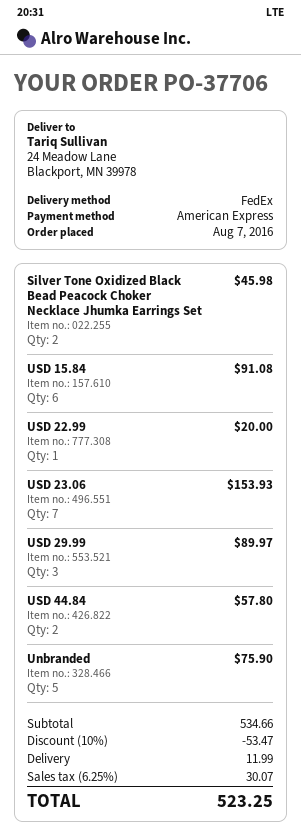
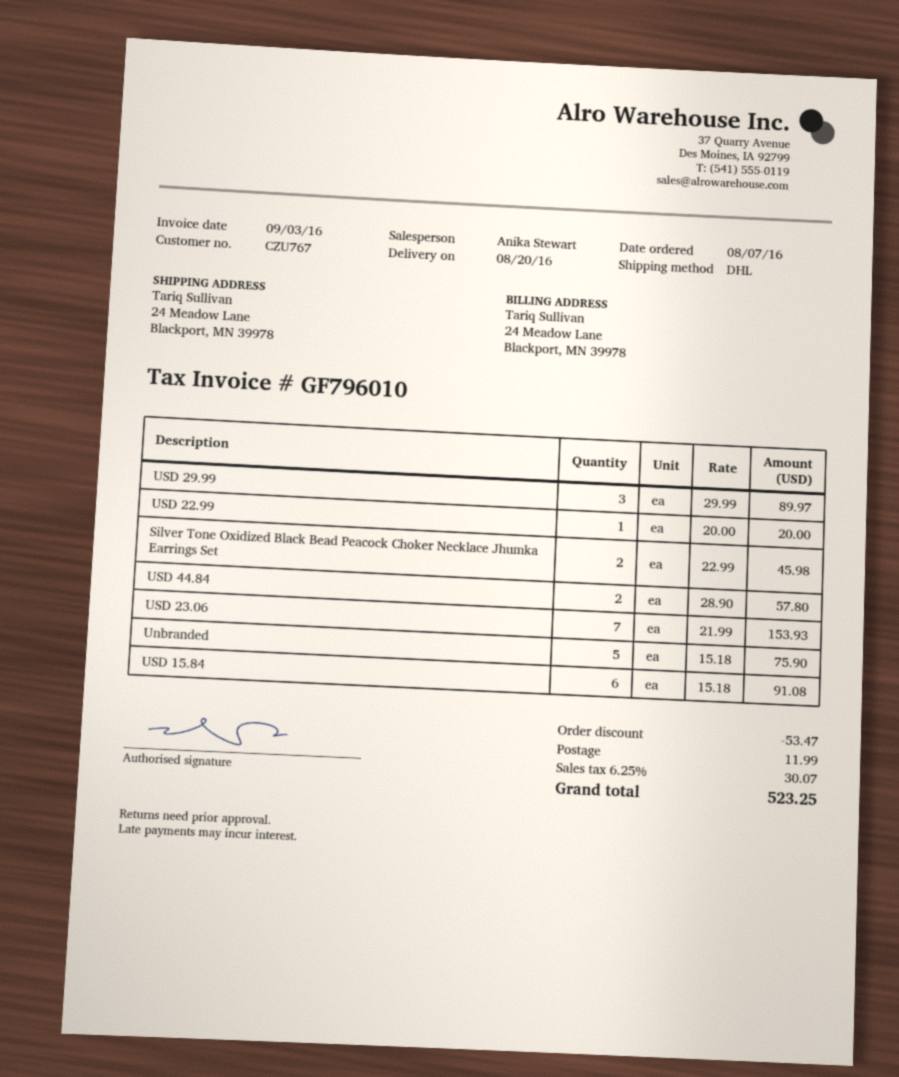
shipping method: FedEx -> DHL

